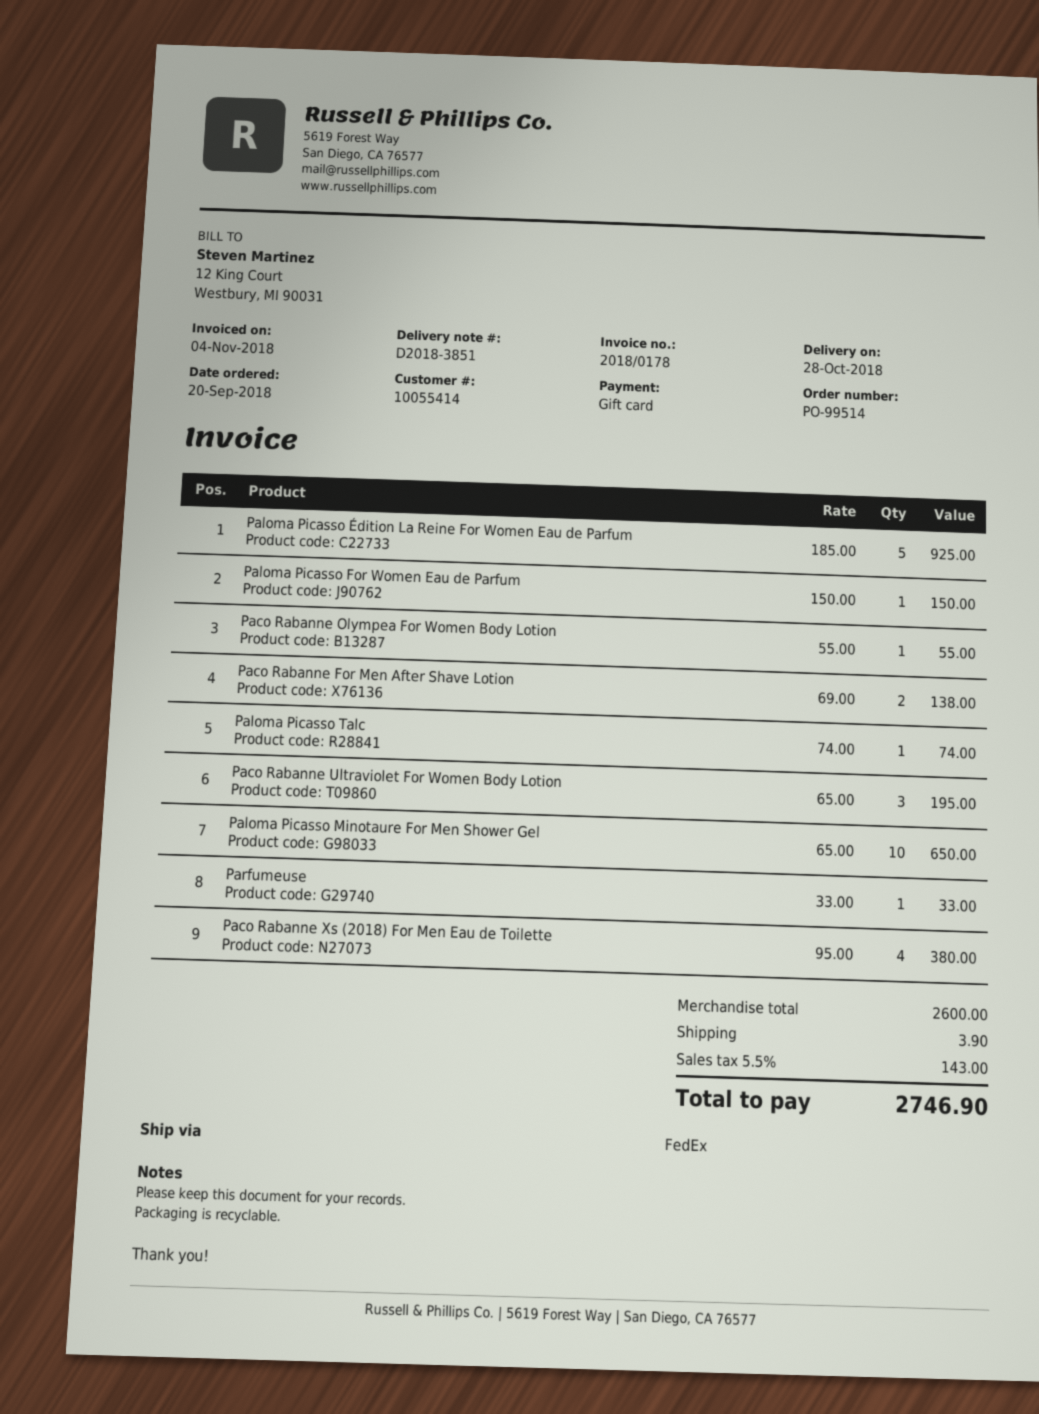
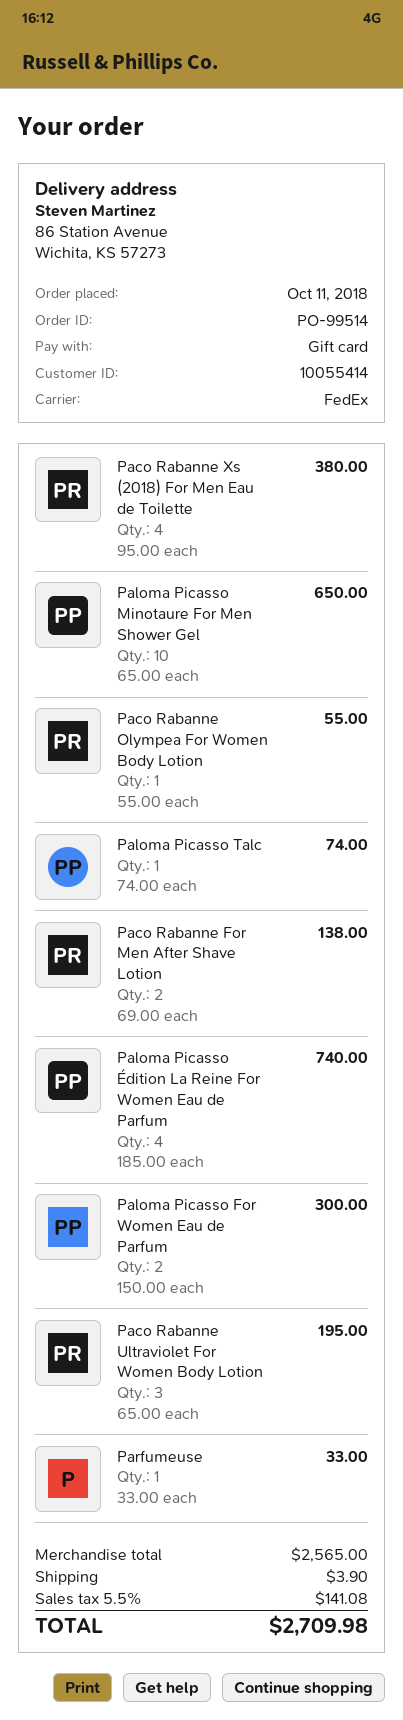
order date: 2018-09-20 -> 2018-10-11
Paloma Picasso Édition La Reine For Women Eau de Parfum: 5 x 185.00 = 925.00 -> 4 x 185.00 = 740.00
Paloma Picasso For Women Eau de Parfum: 1 x 150.00 = 150.00 -> 2 x 150.00 = 300.00
subtotal: 2600.00 -> 2565.00
tax: 5.5% = 143.00 -> 5.5% = 141.08
total: 2746.90 -> 2709.98

